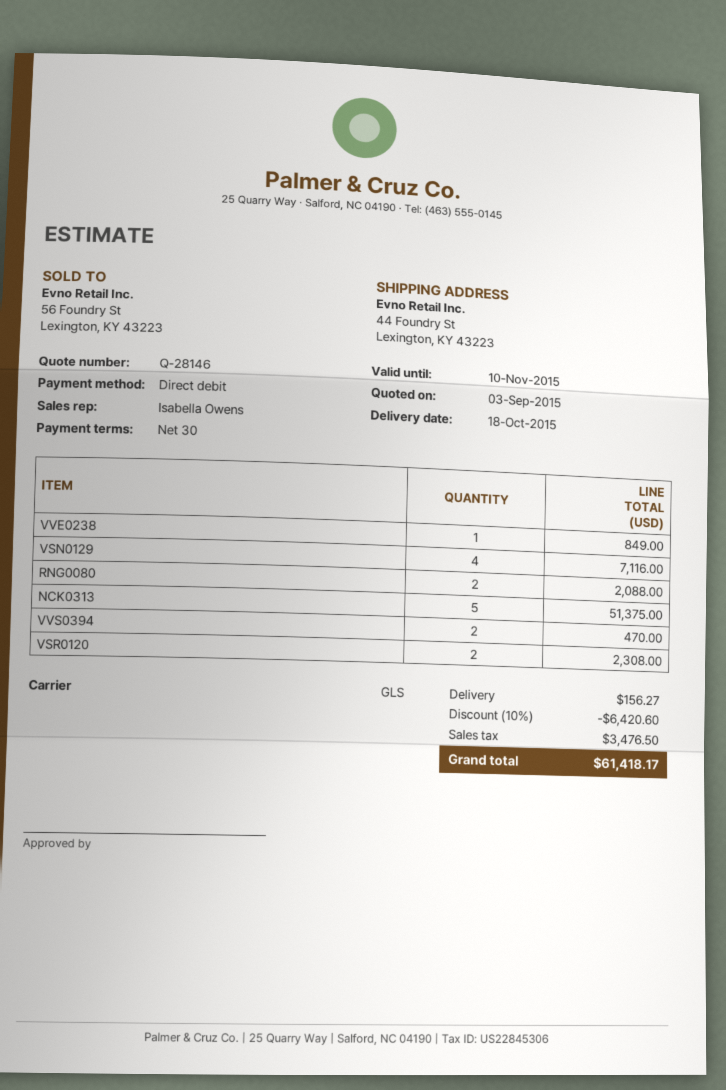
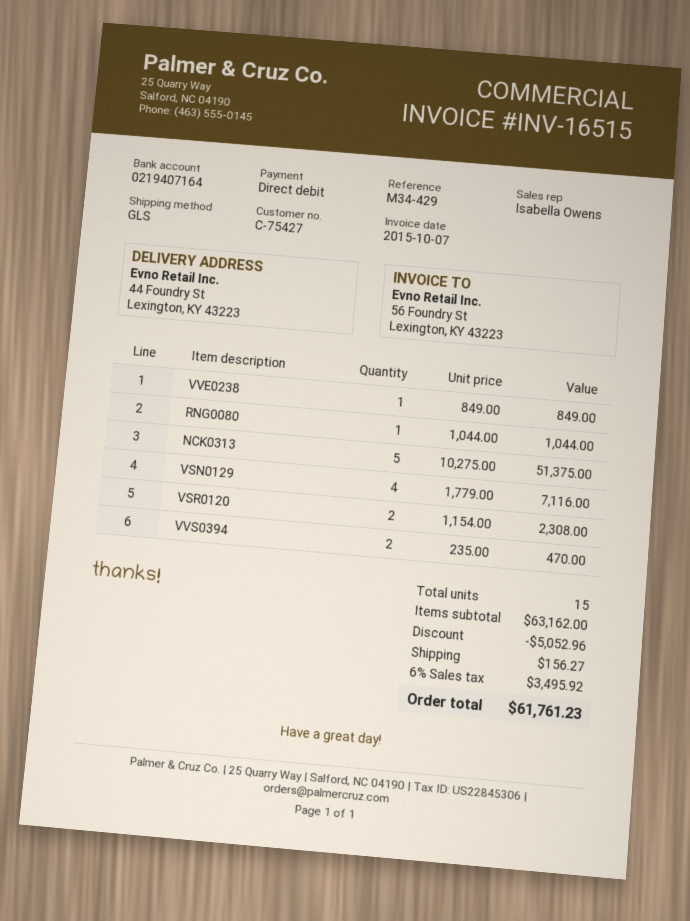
RNG0080: 2 for 2088.00 -> 1 for 1044.00
discount: 6420.60 -> 5052.96
tax: 3476.50 -> 3495.92
total: 61418.17 -> 61761.23

